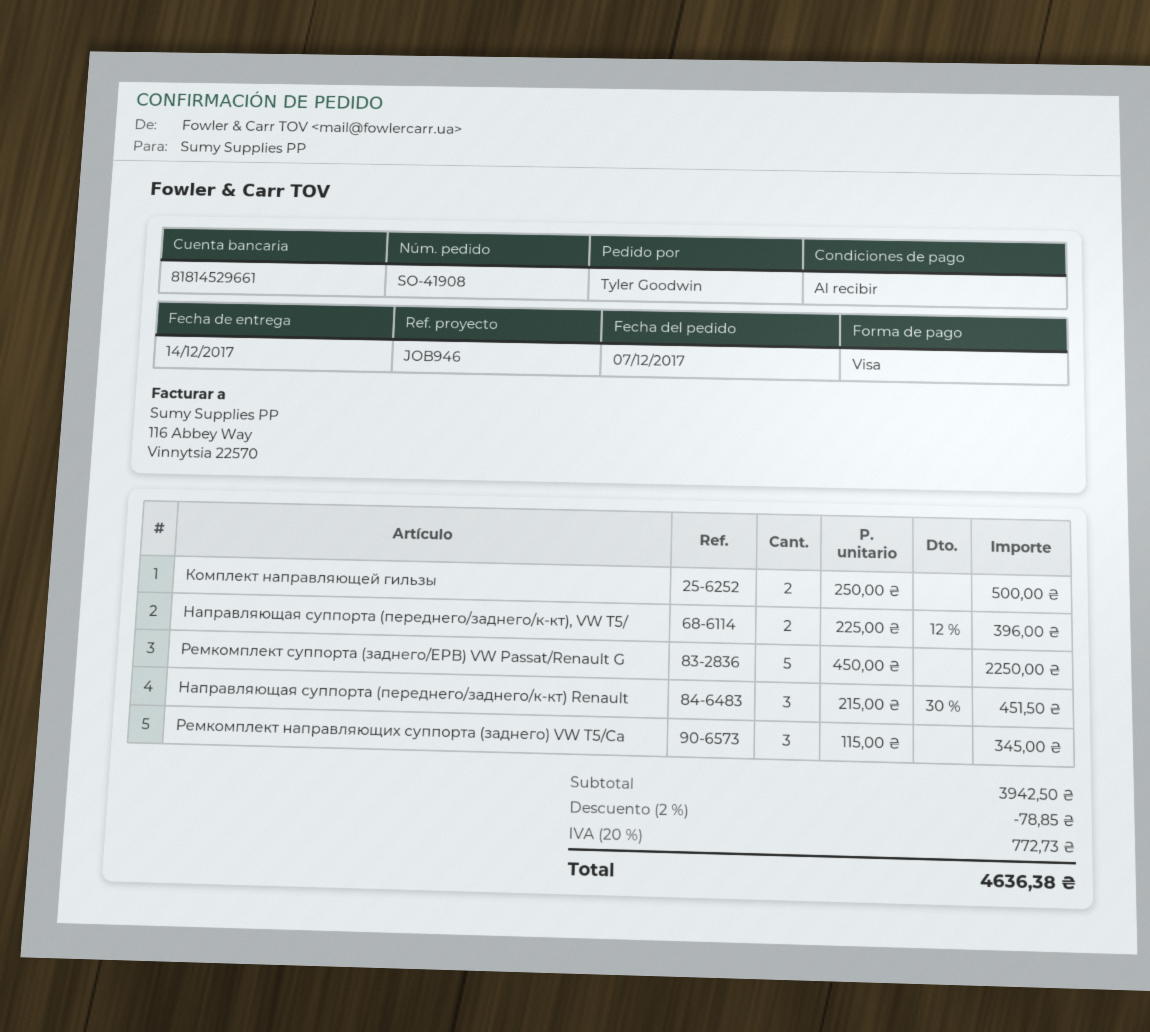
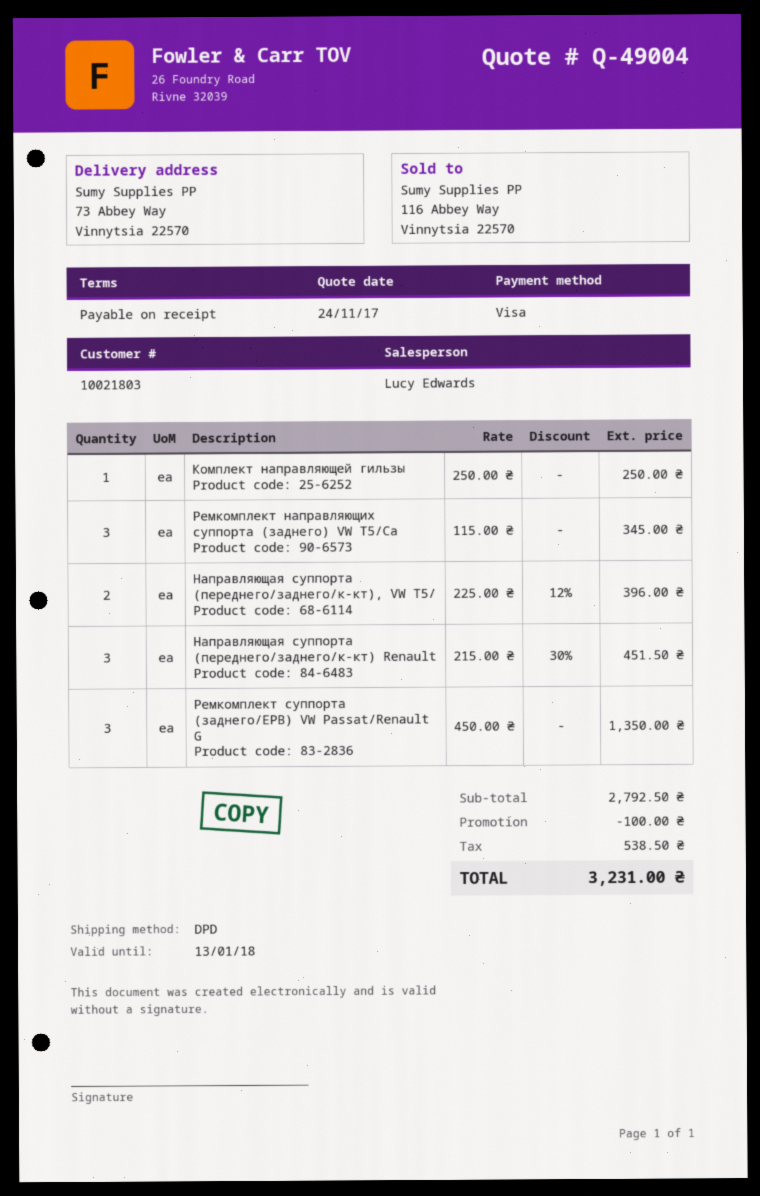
Комплект направляющей гильзы: 2 x 250.00 = 500.00 -> 1 x 250.00 = 250.00
Ремкомплект суппорта (заднего/EPB) VW Passat/Renault G: 5 x 450.00 = 2250.00 -> 3 x 450.00 = 1350.00
subtotal: 3942.50 -> 2792.50
discount: 78.85 -> 100.00
tax: 772.73 -> 538.50
total: 4636.38 -> 3231.00

